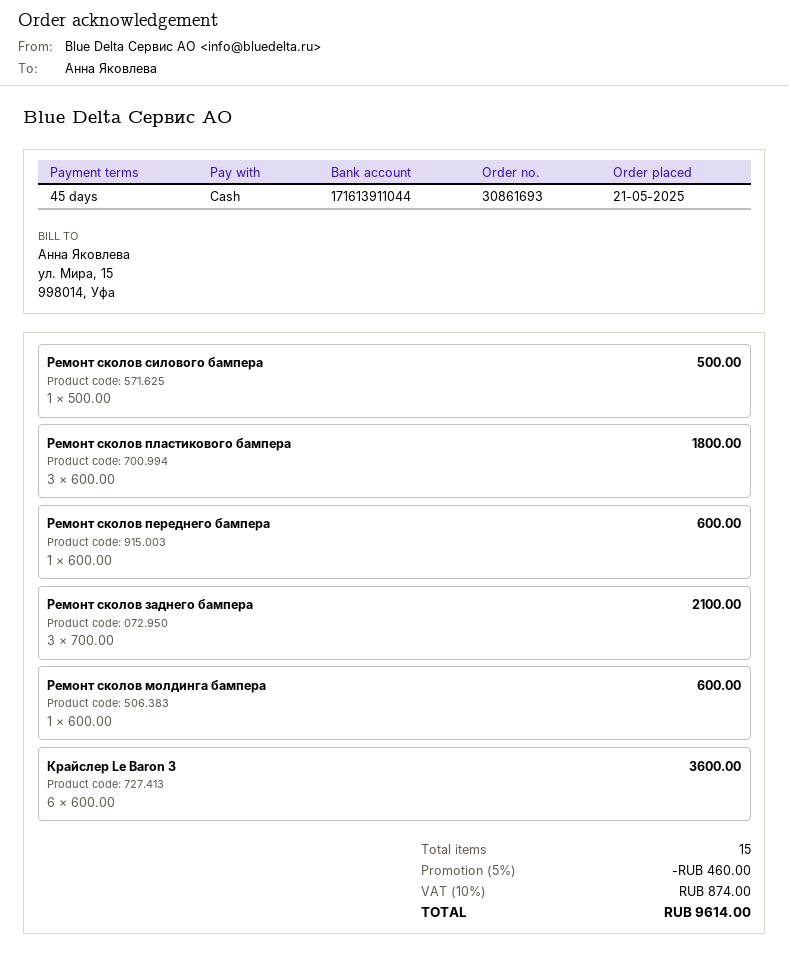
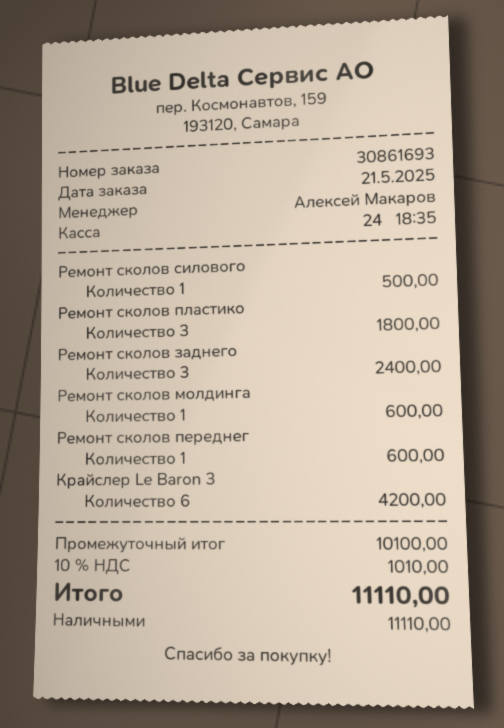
Ремонт сколов заднего бампера: 3 for 2100.00 -> 3 for 2400.00
Крайслер Le Baron 3: 6 for 3600.00 -> 6 for 4200.00
discount: 5% = 460.00 -> none
tax: 10% = 874.00 -> 10% = 1010.00
total: 9614.00 -> 11110.00

